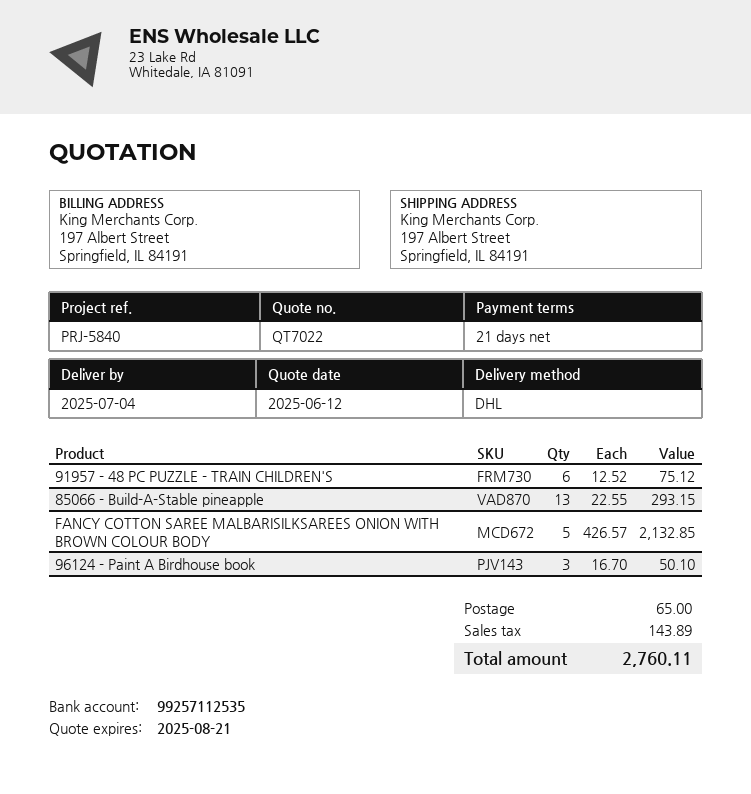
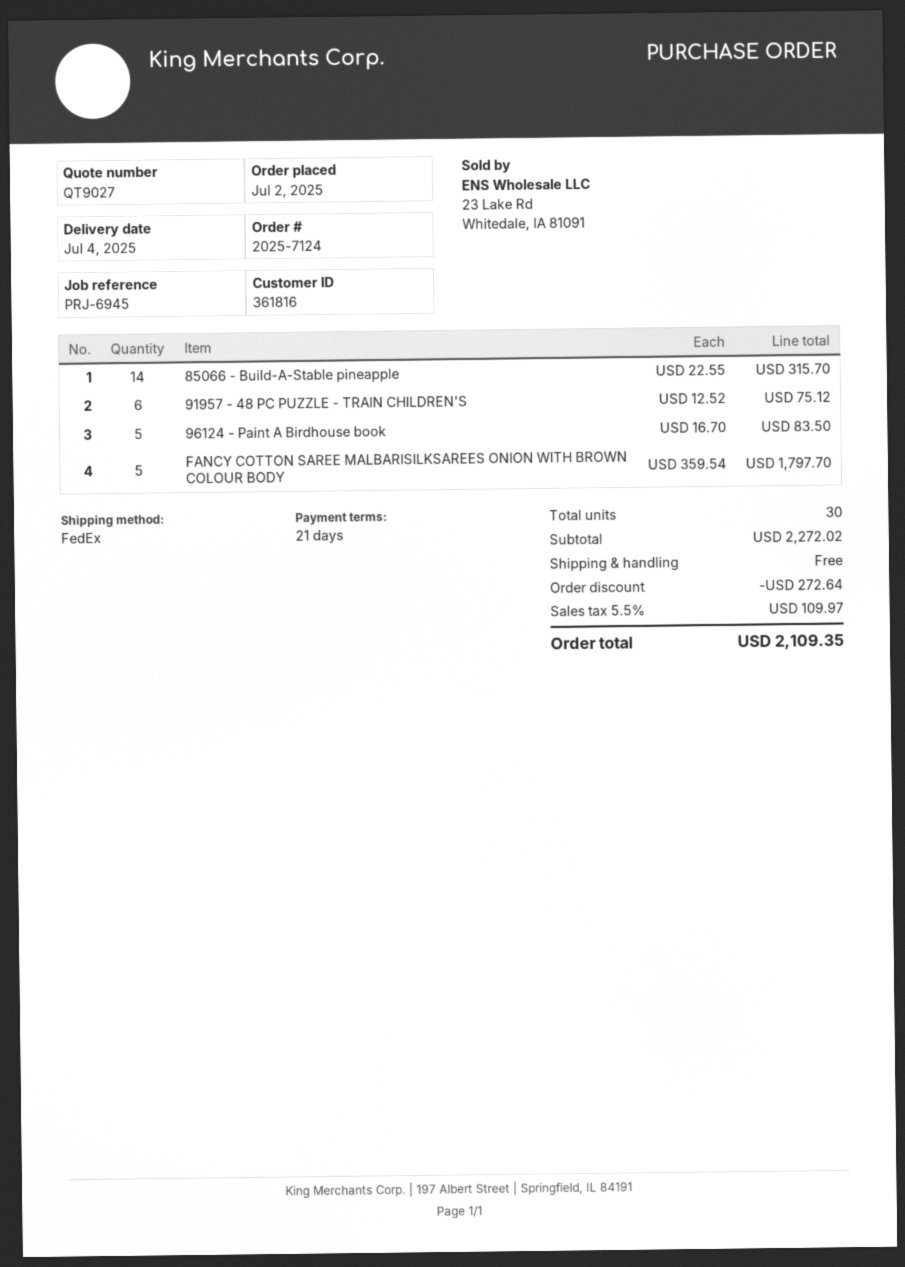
quote number: QT7022 -> QT9027
reference: PRJ-5840 -> PRJ-6945
shipping method: DHL -> FedEx
85066 - Build-A-Stable pineapple: 13 x 22.55 = 293.15 -> 14 x 22.55 = 315.70
FANCY COTTON SAREE MALBARISILKSAREES ONION WITH BROWN COLOUR BODY: 5 x 426.57 = 2132.85 -> 5 x 359.54 = 1797.70
96124 - Paint A Birdhouse book: 3 x 16.70 = 50.10 -> 5 x 16.70 = 83.50
discount: none -> 272.64
shipping: 65.00 -> 0.00
tax: 143.89 -> 109.97
total: 2760.11 -> 2109.35

